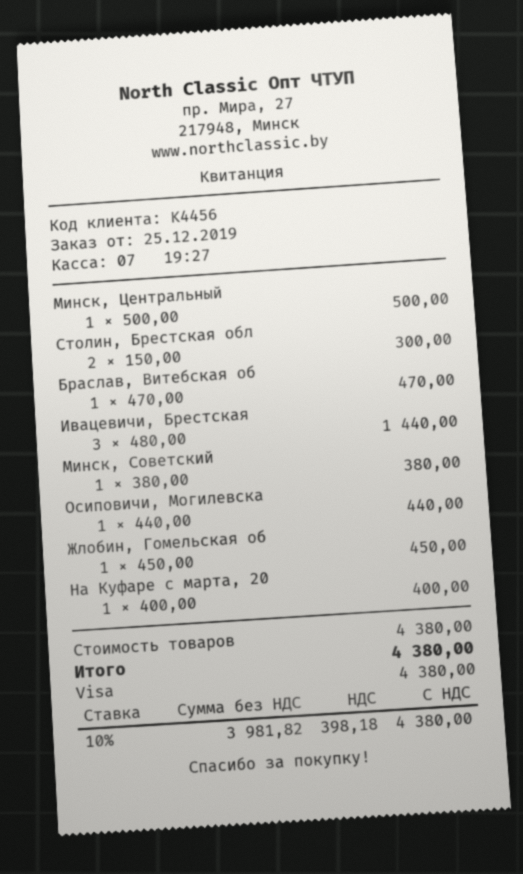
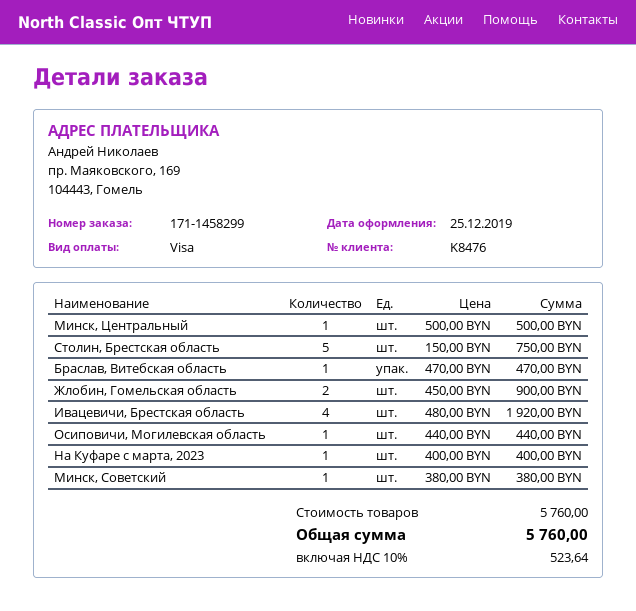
customer number: K4456 -> K8476
Столин, Брестская обл: 2 x 150.00 = 300.00 -> 5 x 150.00 = 750.00
Ивацевичи, Брестская: 3 x 480.00 = 1440.00 -> 4 x 480.00 = 1920.00
Жлобин, Гомельская об: 1 x 450.00 = 450.00 -> 2 x 450.00 = 900.00
subtotal: 4380.00 -> 5760.00
tax: 10% = 398.18 -> 10% = 523.64
total: 4380.00 -> 5760.00

